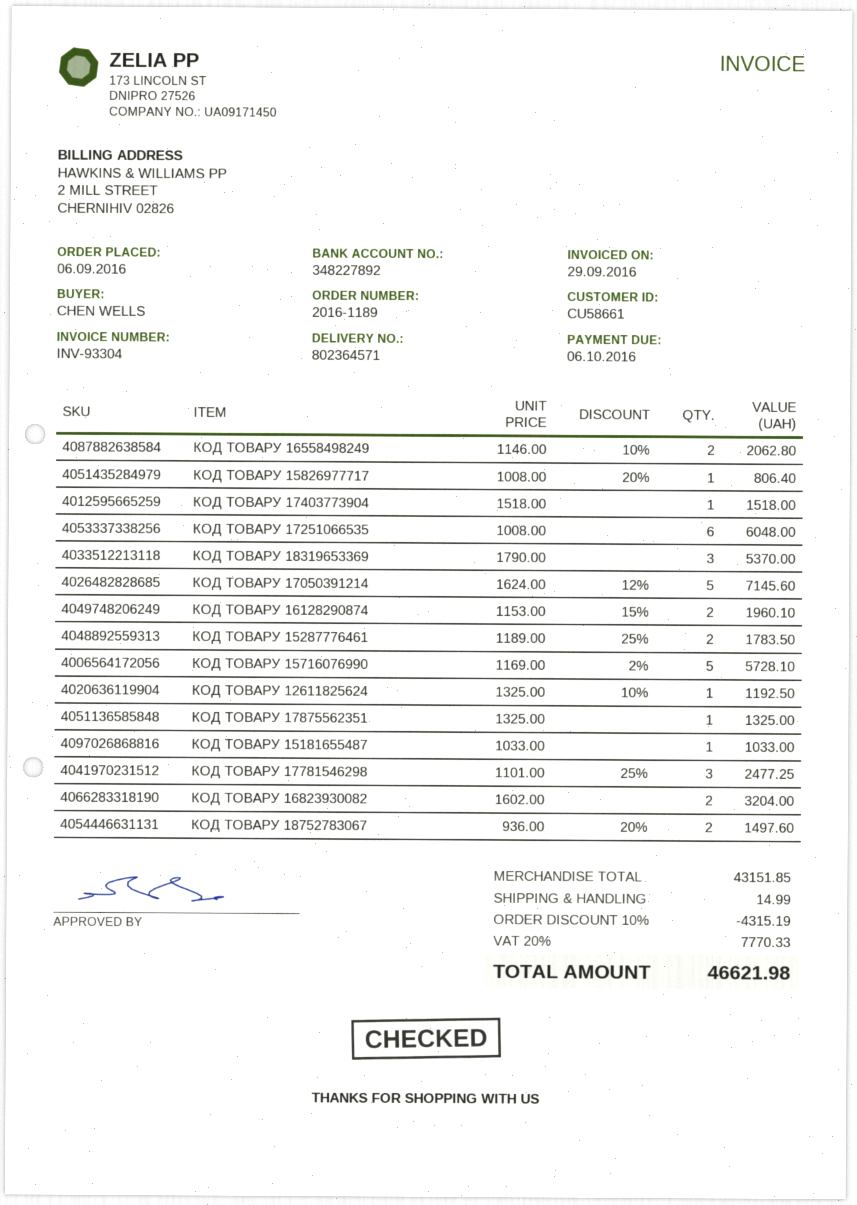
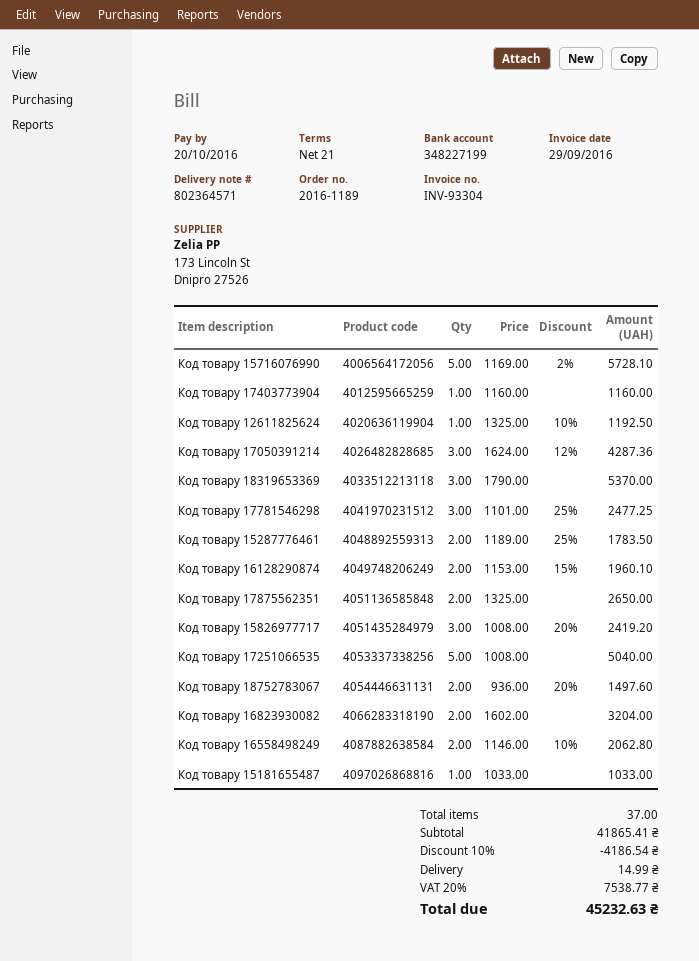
due date: 2016-10-06 -> 2016-10-20
bank account: 348227892 -> 348227199
КОД ТОВАРУ 15826977717: 1 x 1008.00 - 20% = 806.40 -> 3 x 1008.00 - 20% = 2419.20
КОД ТОВАРУ 17403773904: 1 x 1518.00 = 1518.00 -> 1 x 1160.00 = 1160.00
КОД ТОВАРУ 17251066535: 6 x 1008.00 = 6048.00 -> 5 x 1008.00 = 5040.00
КОД ТОВАРУ 17050391214: 5 x 1624.00 - 12% = 7145.60 -> 3 x 1624.00 - 12% = 4287.36
КОД ТОВАРУ 17875562351: 1 x 1325.00 = 1325.00 -> 2 x 1325.00 = 2650.00
subtotal: 43151.85 -> 41865.41
discount: 10% = 4315.19 -> 10% = 4186.54
tax: 20% = 7770.33 -> 20% = 7538.77
total: 46621.98 -> 45232.63

